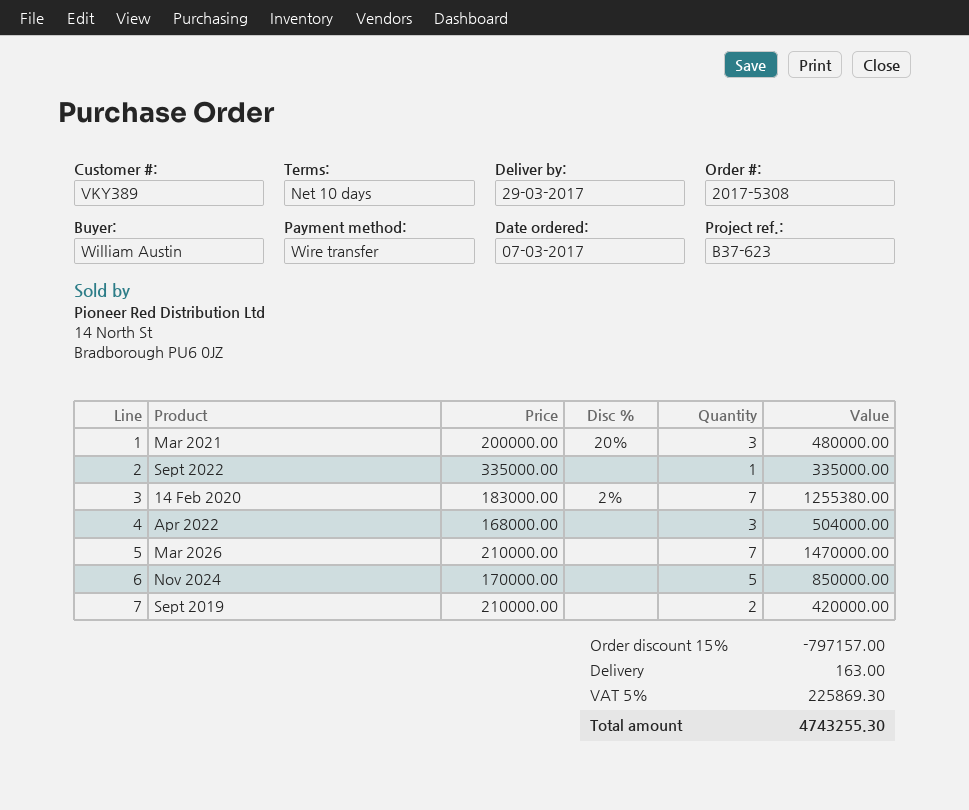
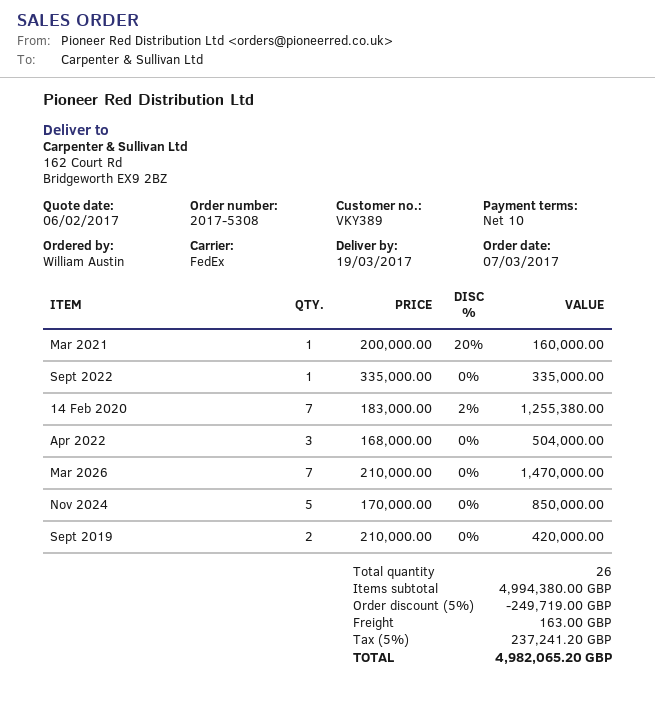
delivery date: 2017-03-29 -> 2017-03-19
Mar 2021: 3 x 200000.00 - 20% = 480000.00 -> 1 x 200000.00 - 20% = 160000.00
discount: 15% = 797157.00 -> 5% = 249719.00
tax: 5% = 225869.30 -> 5% = 237241.20
total: 4743255.30 -> 4982065.20

